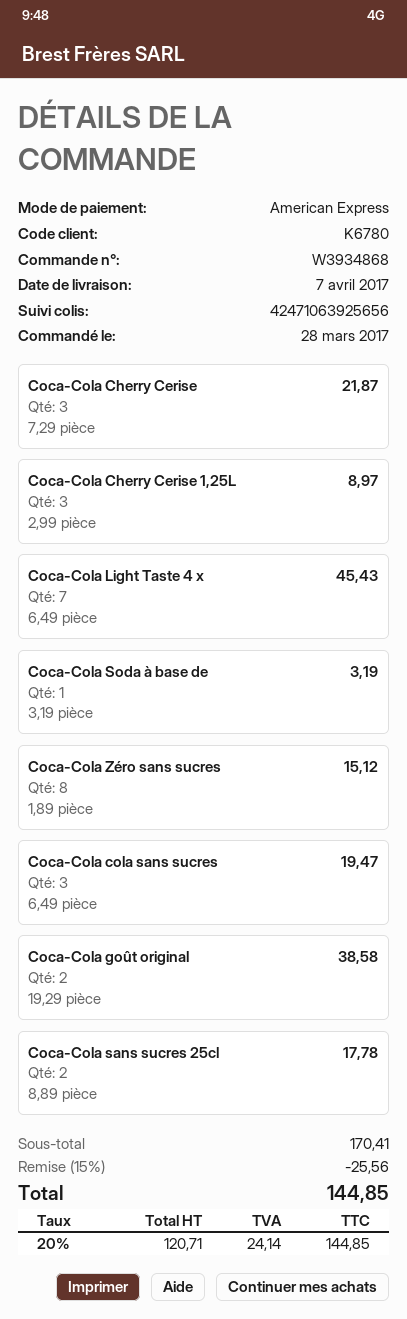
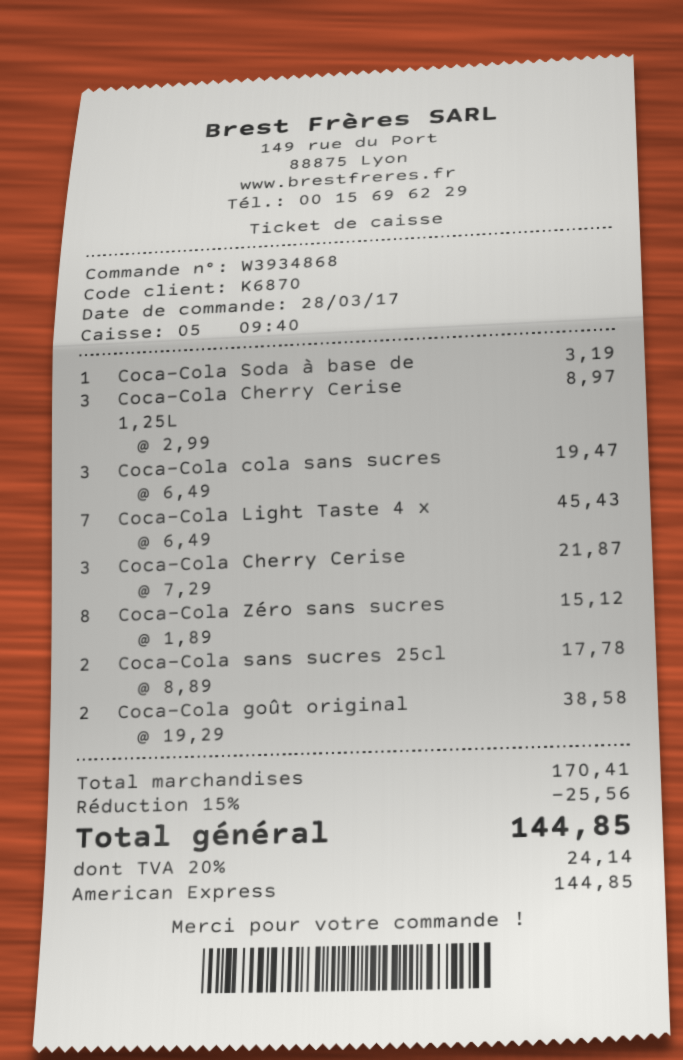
customer number: K6780 -> K6870

